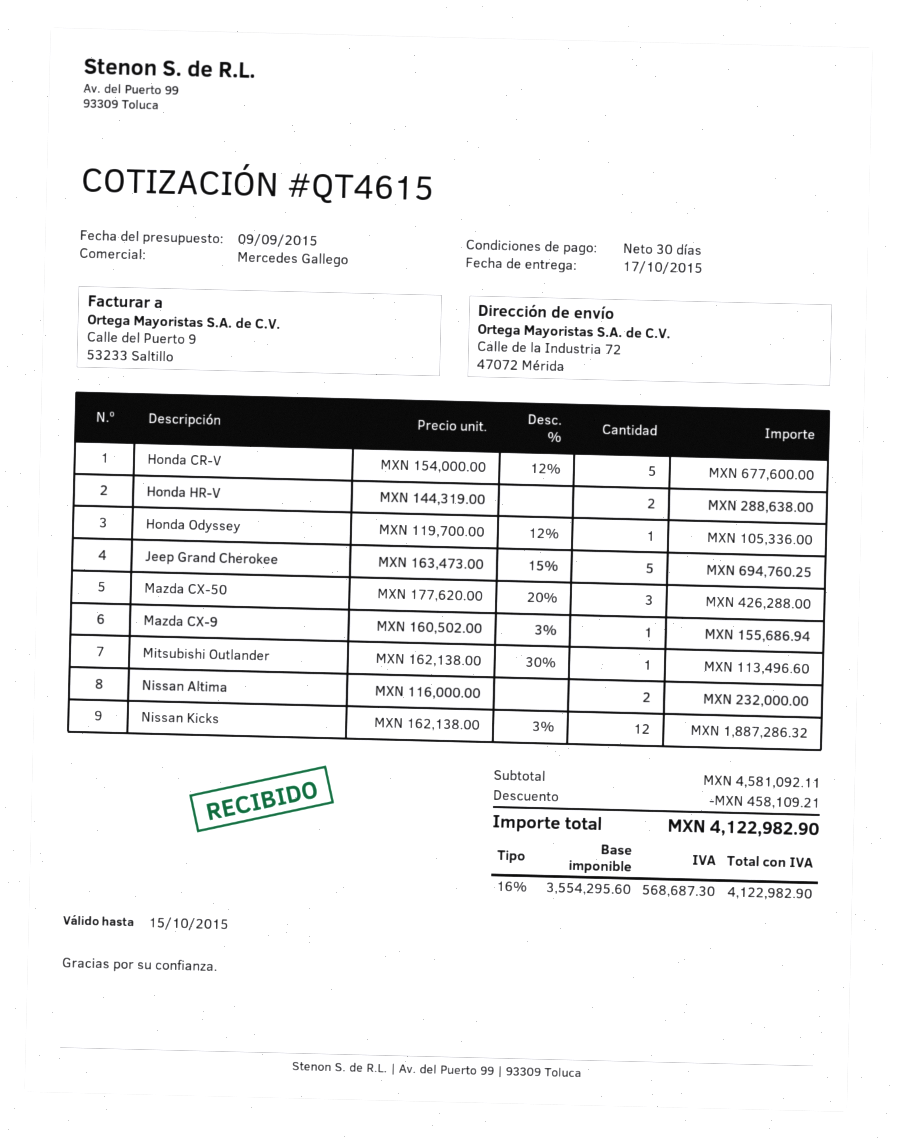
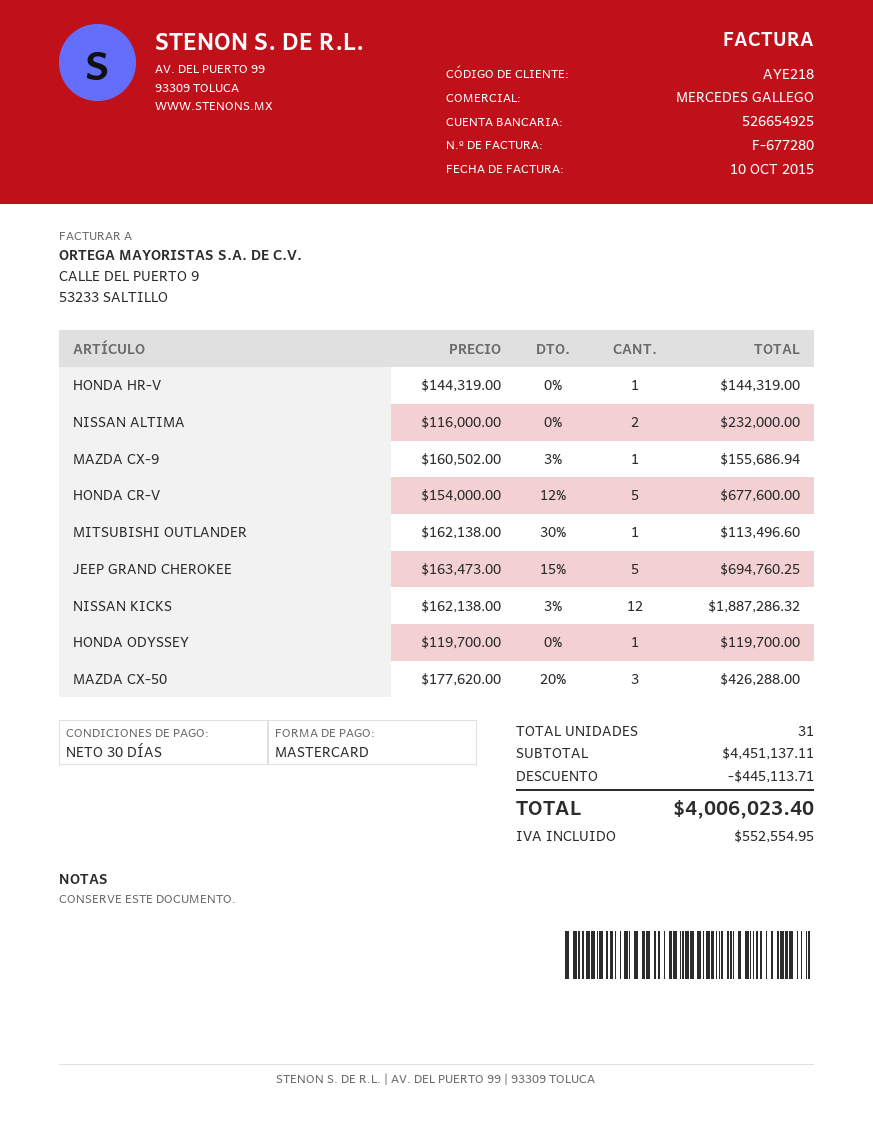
Honda HR-V: 2 x 144319.00 = 288638.00 -> 1 x 144319.00 = 144319.00
Honda Odyssey: 1 x 119700.00 - 12% = 105336.00 -> 1 x 119700.00 = 119700.00
subtotal: 4581092.11 -> 4451137.11
discount: 458109.21 -> 445113.71
tax: 568687.30 -> 552554.95
total: 4122982.90 -> 4006023.40

